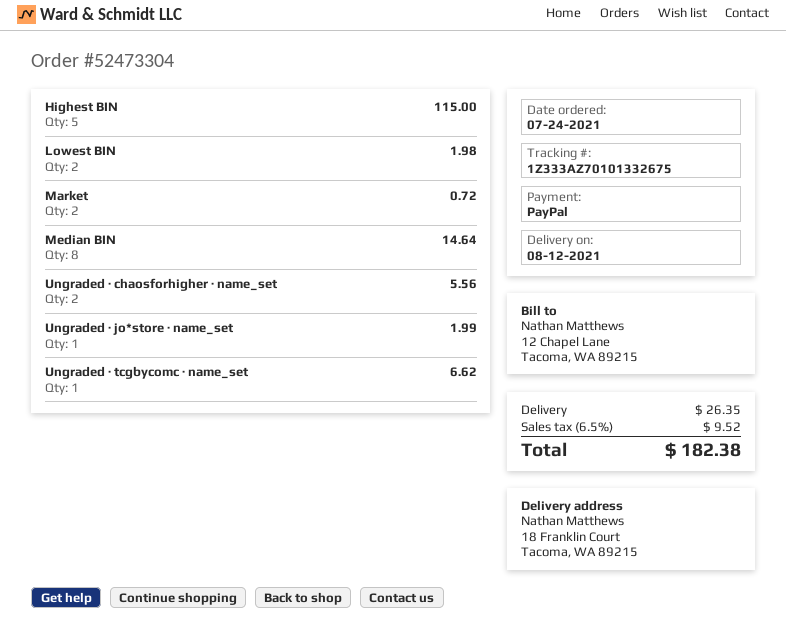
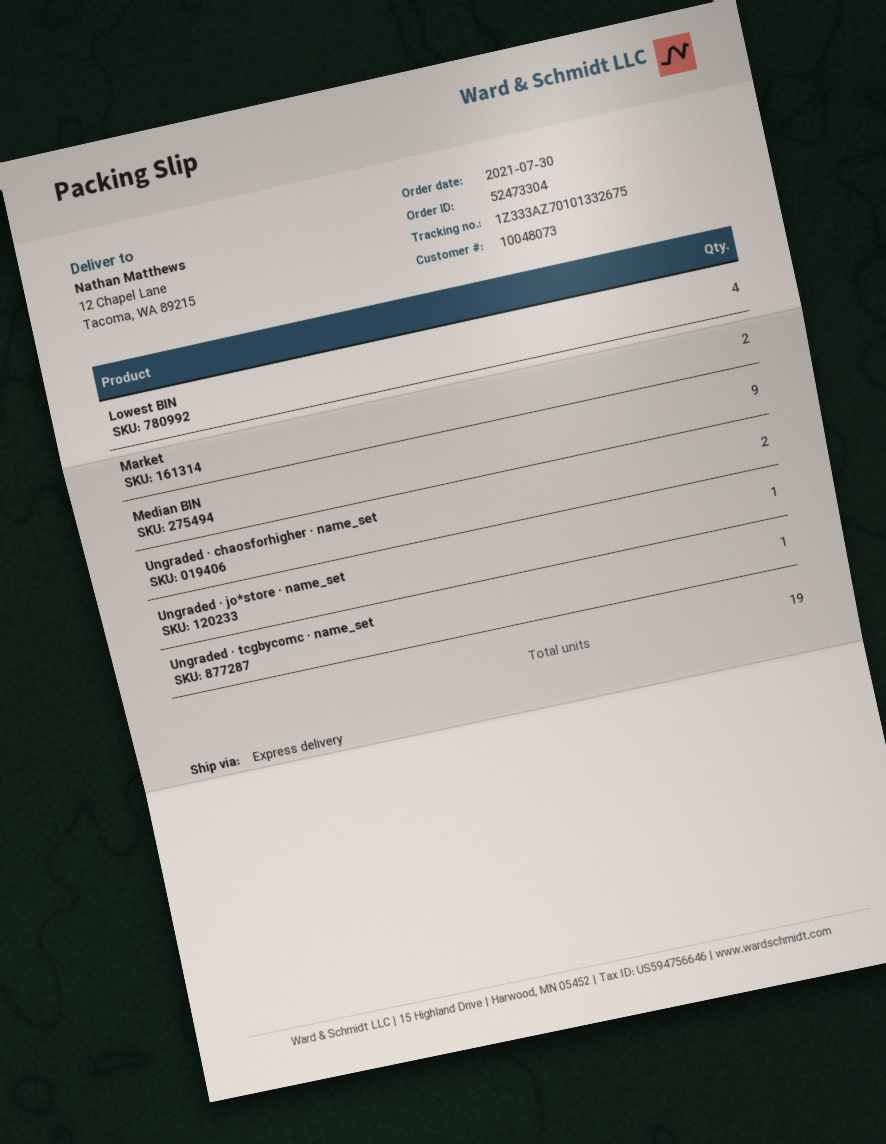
order date: 2021-07-24 -> 2021-07-30
ship to: 18 Franklin Court, Tacoma, WA 89215 -> 12 Chapel Lane, Tacoma, WA 89215
Highest BIN: 5 -> none
Lowest BIN: 2 -> 4
Median BIN: 8 -> 9

